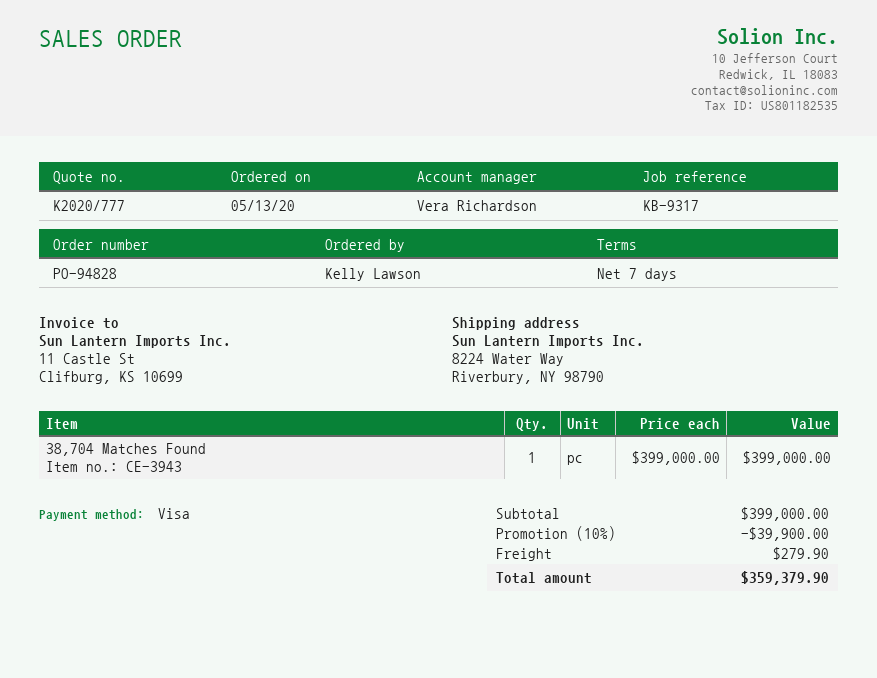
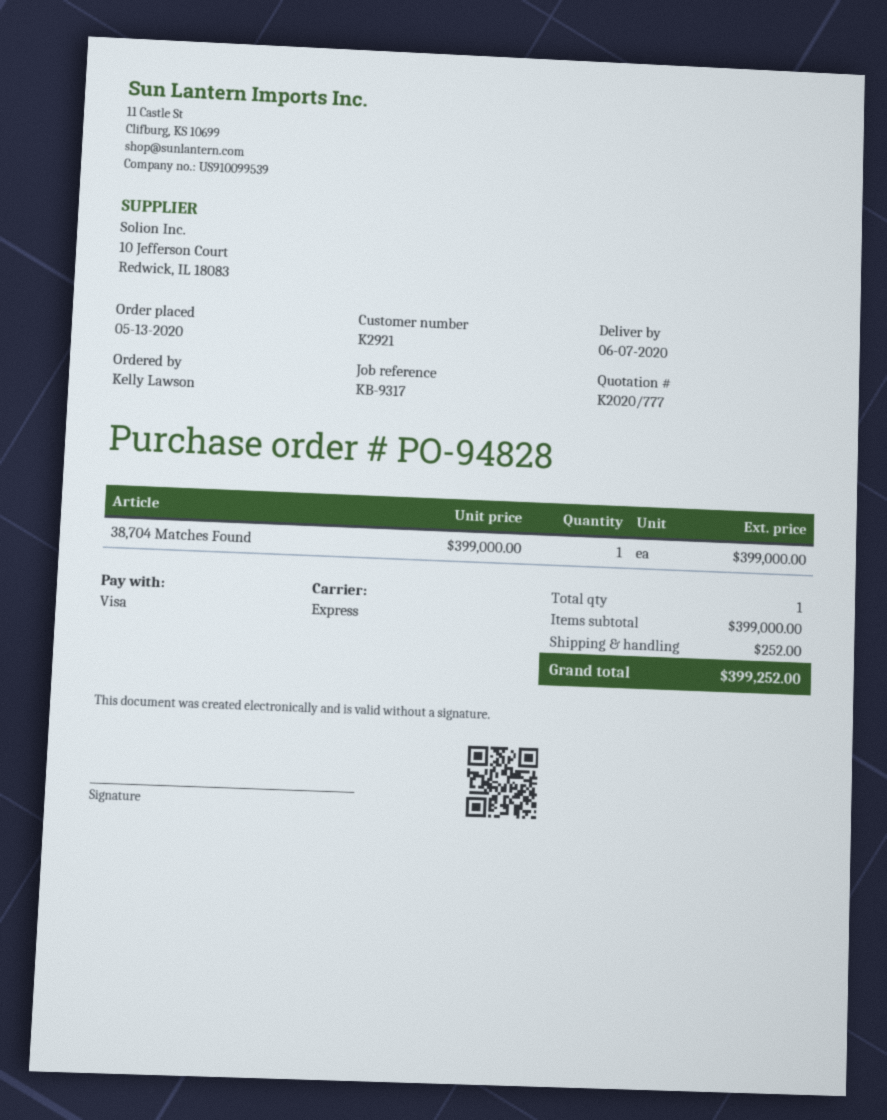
discount: 10% = 39900.00 -> none
shipping: 279.90 -> 252.00
total: 359379.90 -> 399252.00

